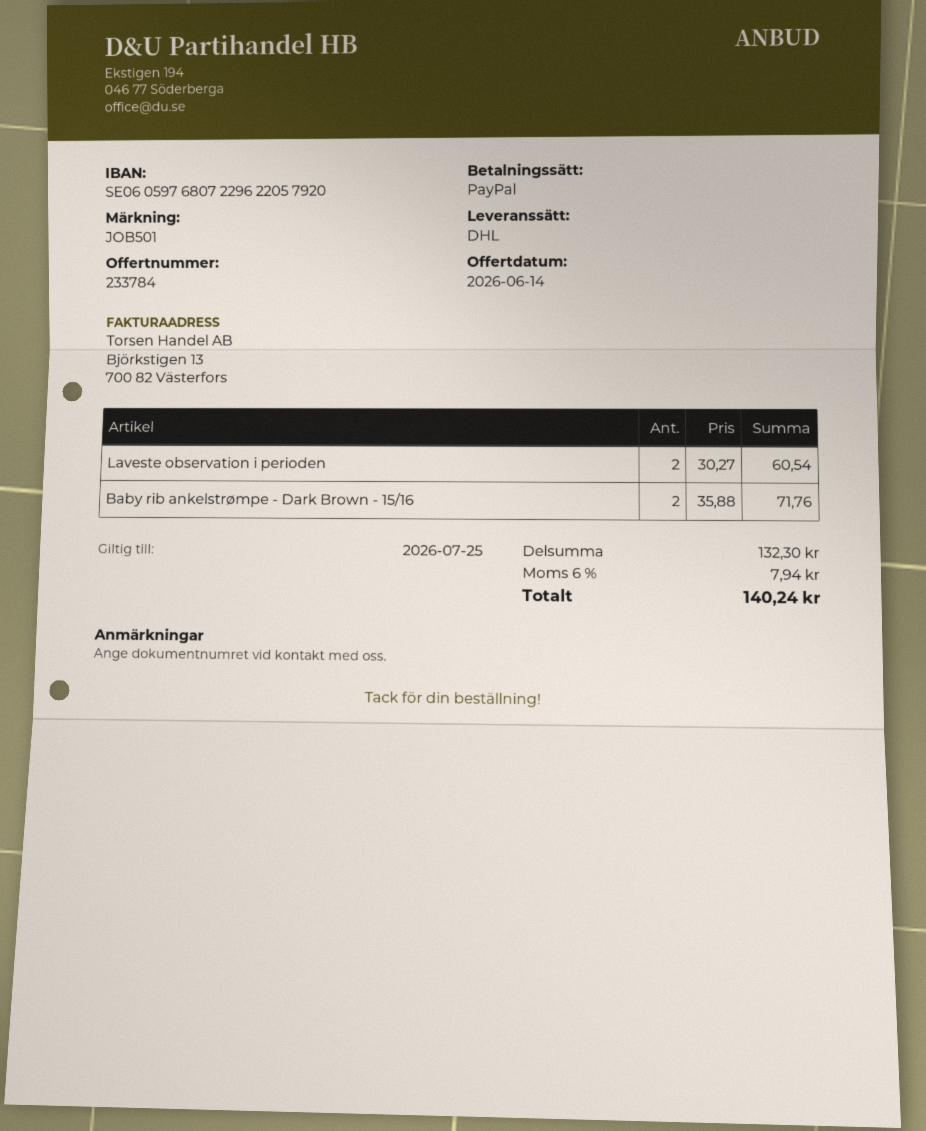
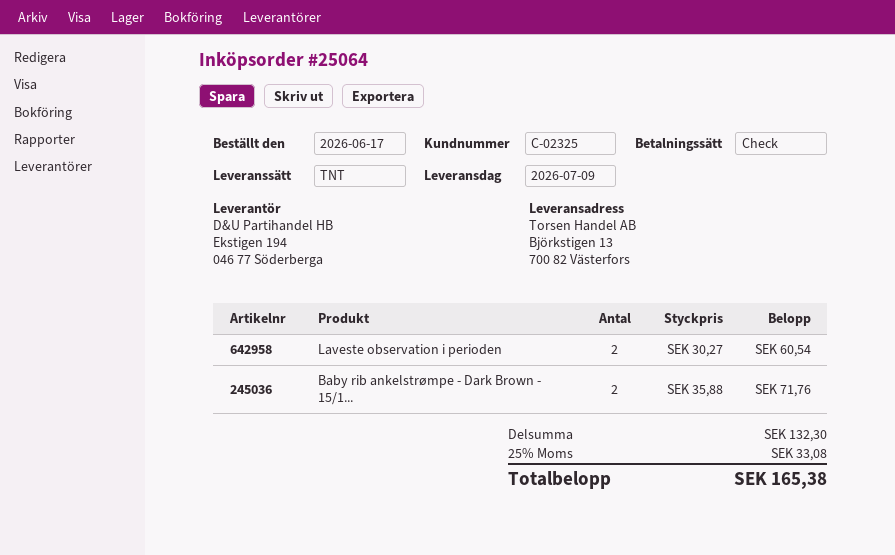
payment method: PayPal -> cheque
shipping method: DHL -> TNT
tax: 6% = 7.94 -> 25% = 33.08
total: 140.24 -> 165.38

